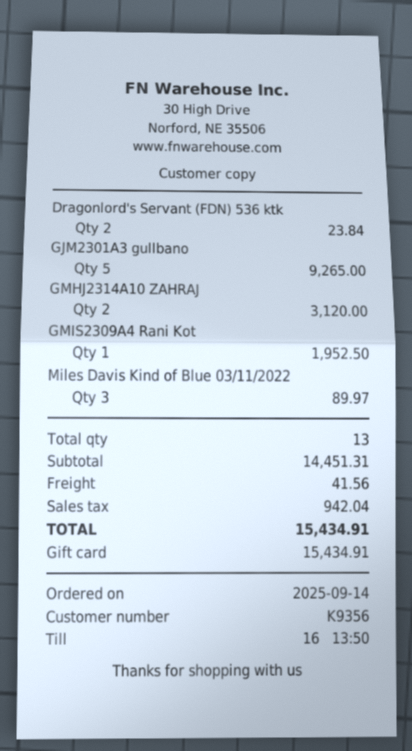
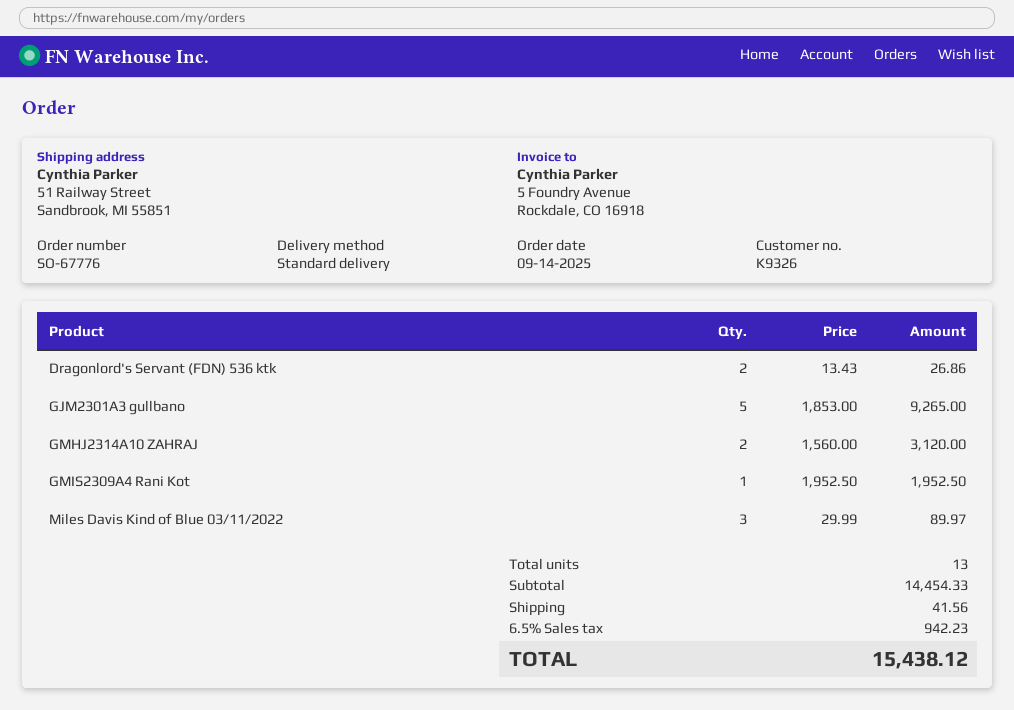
customer number: K9356 -> K9326
Dragonlord's Servant (FDN) 536 ktk: 2 for 23.84 -> 2 for 26.86
subtotal: 14451.31 -> 14454.33
tax: 942.04 -> 942.23
total: 15434.91 -> 15438.12

